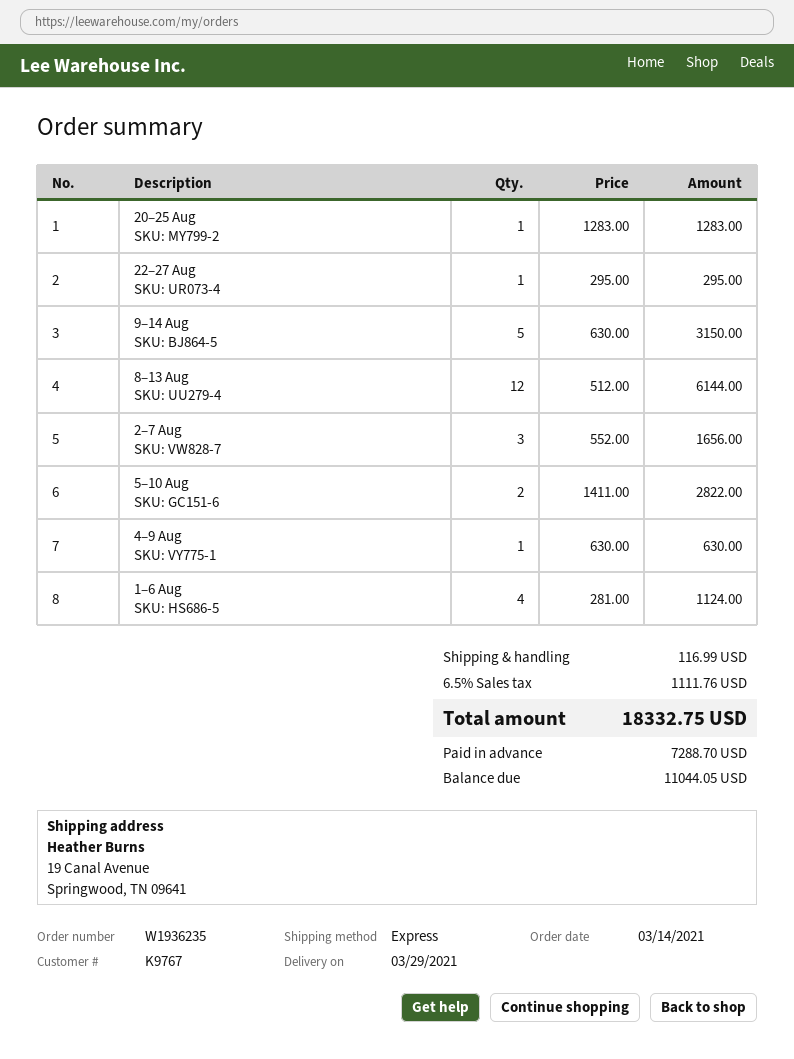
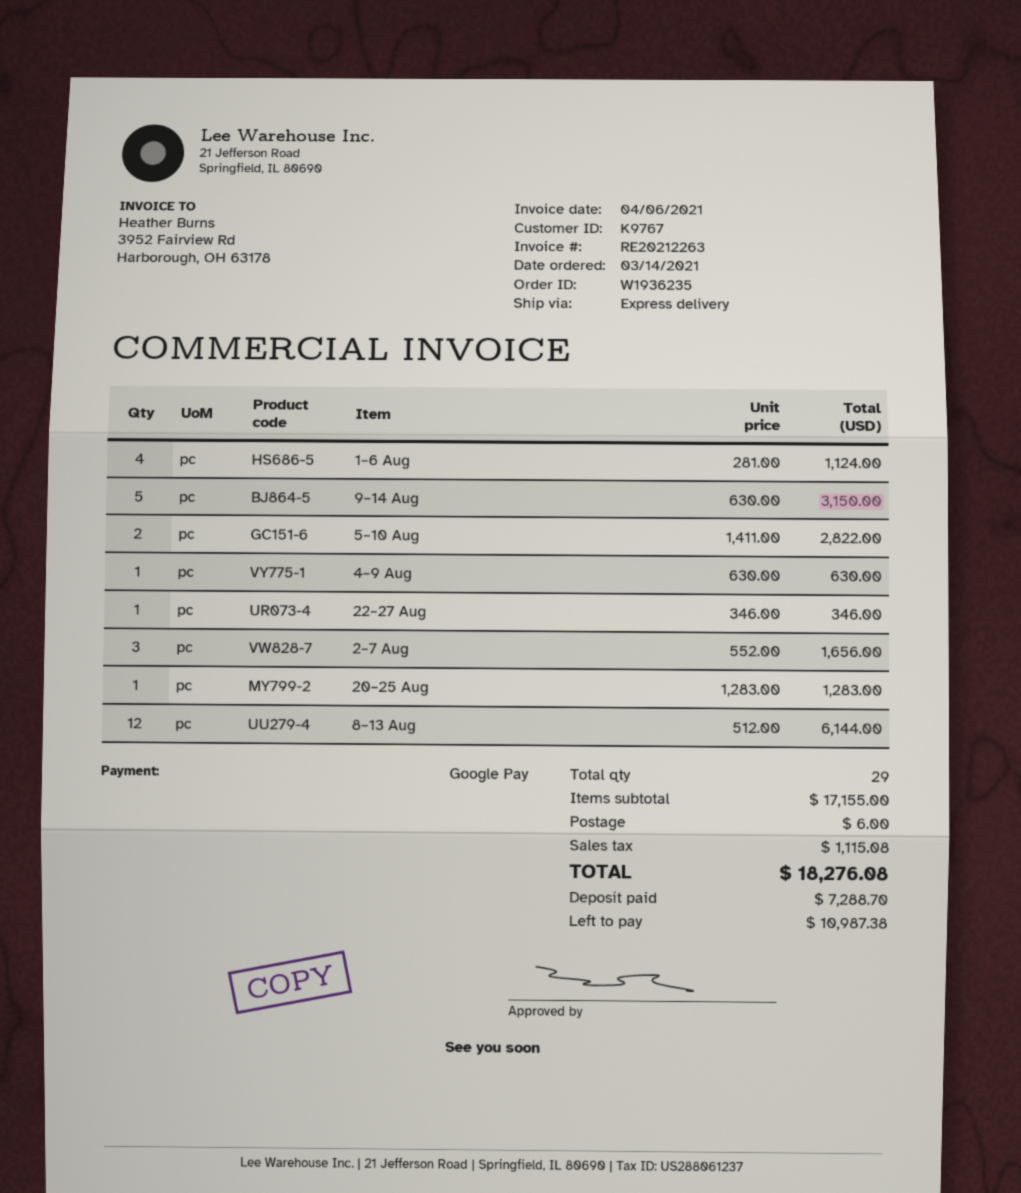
22–27 Aug: 1 x 295.00 = 295.00 -> 1 x 346.00 = 346.00
shipping: 116.99 -> 6.00
tax: 1111.76 -> 1115.08
total: 18332.75 -> 18276.08
balance: 11044.05 -> 10987.38

